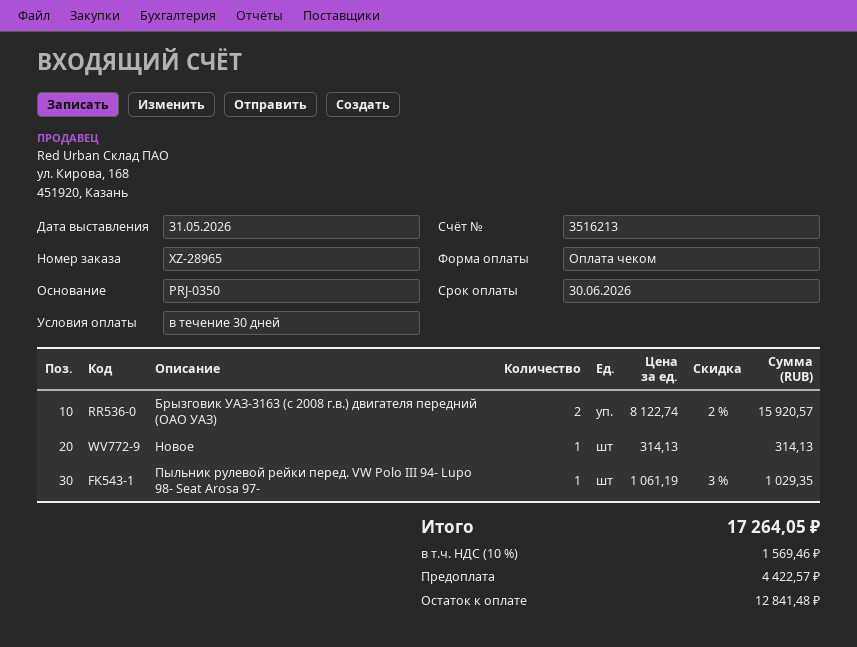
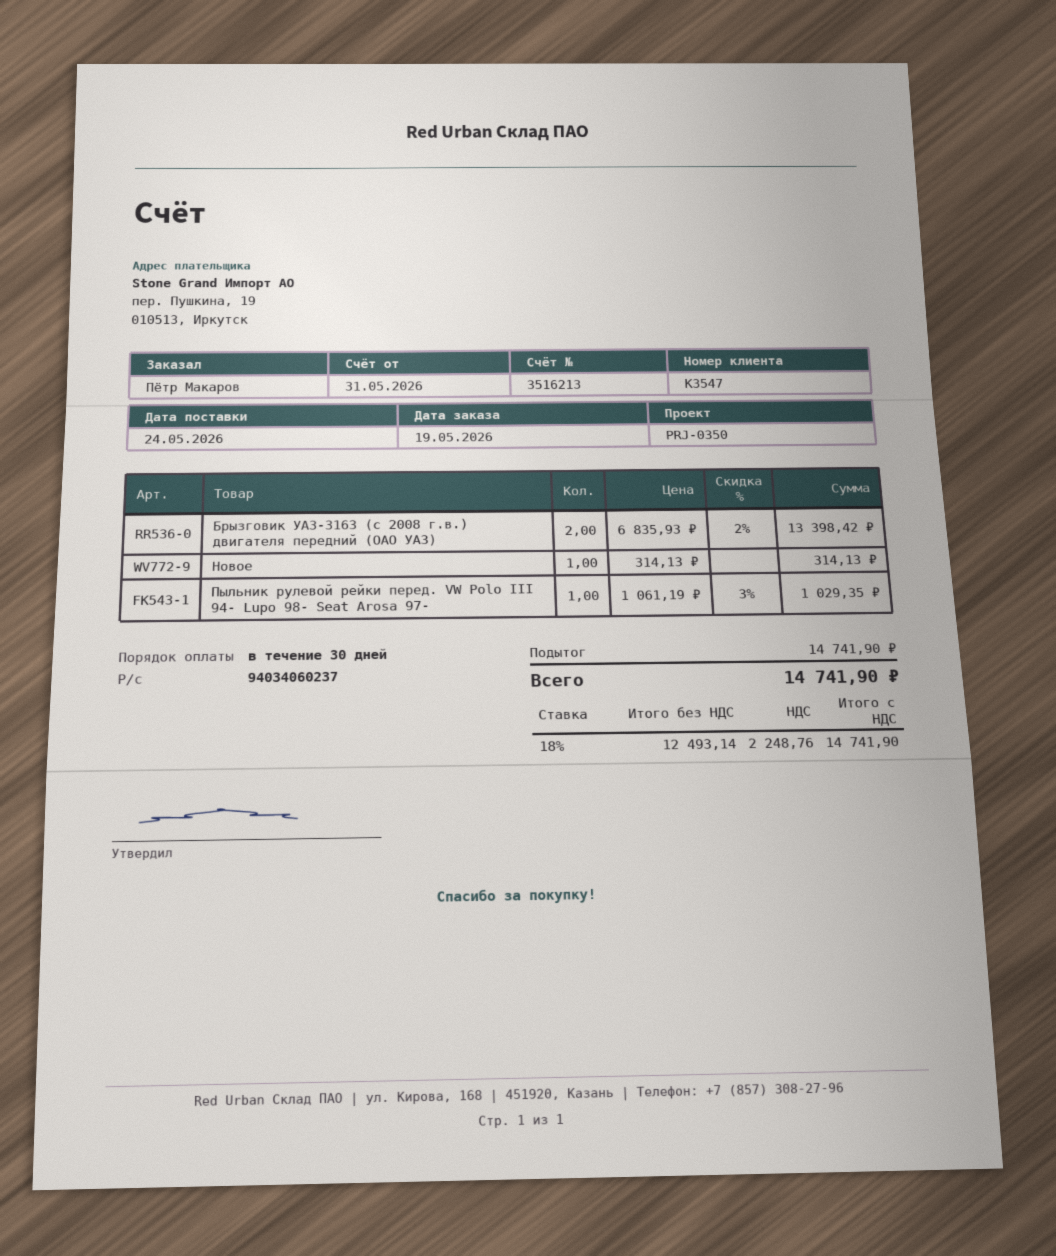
Брызговик УАЗ-3163 (с 2008 г.в.) двигателя передний (ОАО УАЗ): 2 x 8122.74 - 2% = 15920.57 -> 2 x 6835.93 - 2% = 13398.42
tax: 10% = 1569.46 -> 18% = 2248.76
total: 17264.05 -> 14741.90

